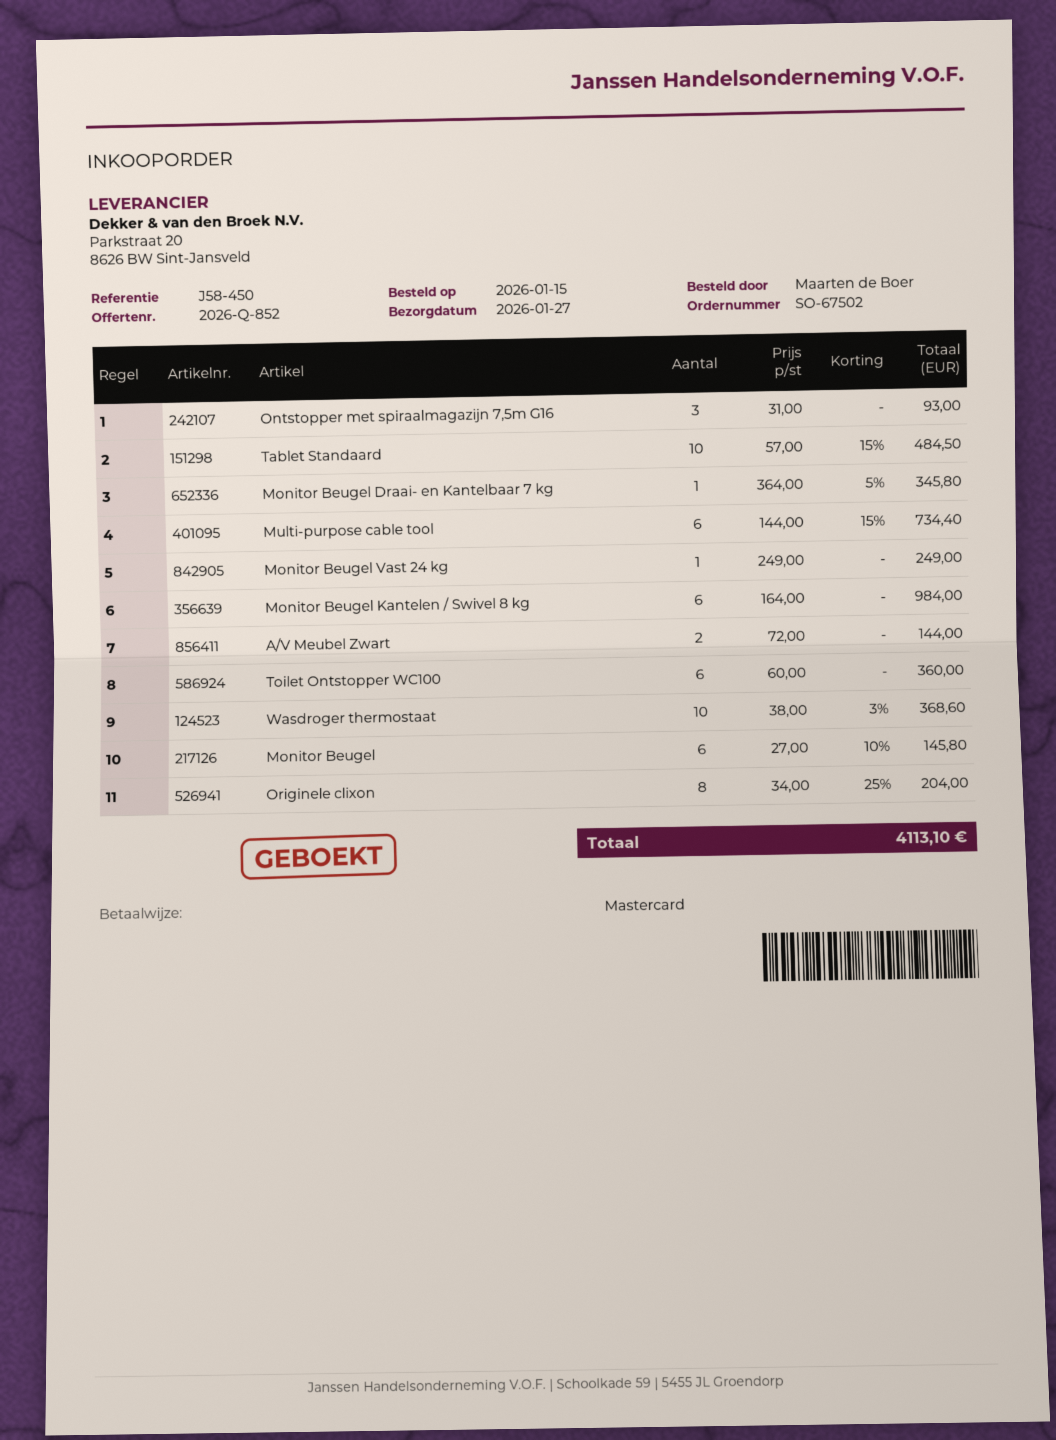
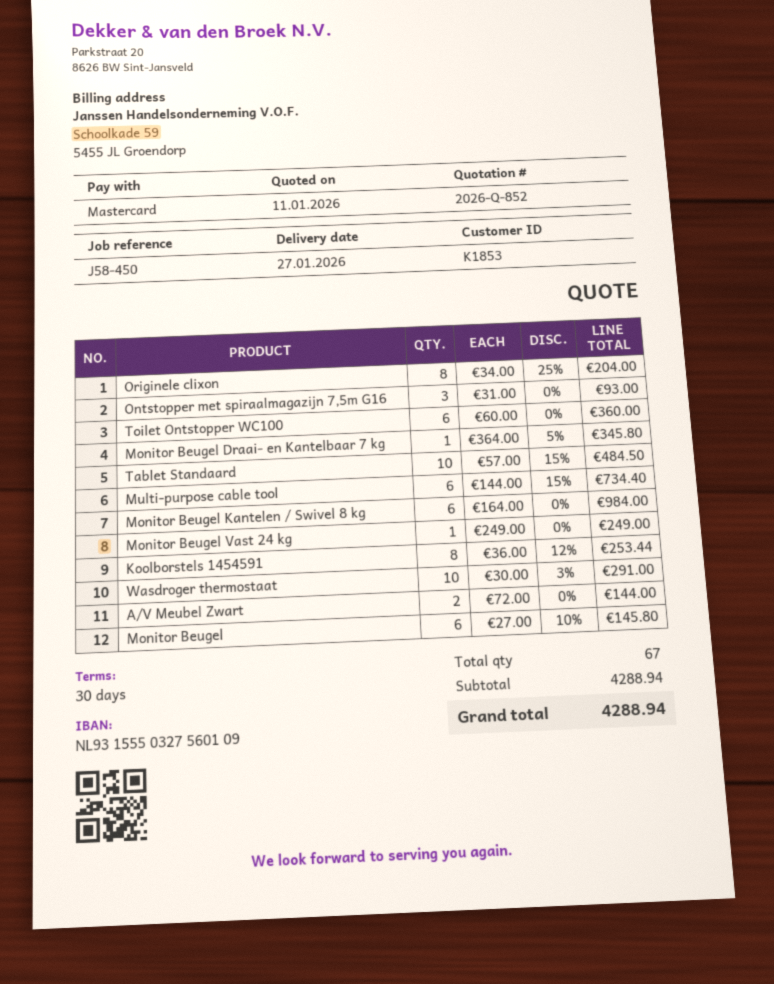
Wasdroger thermostaat: 10 x 38.00 - 3% = 368.60 -> 10 x 30.00 - 3% = 291.00
Koolborstels 1454591: none -> 8 x 36.00 - 12% = 253.44
total: 4113.10 -> 4288.94

